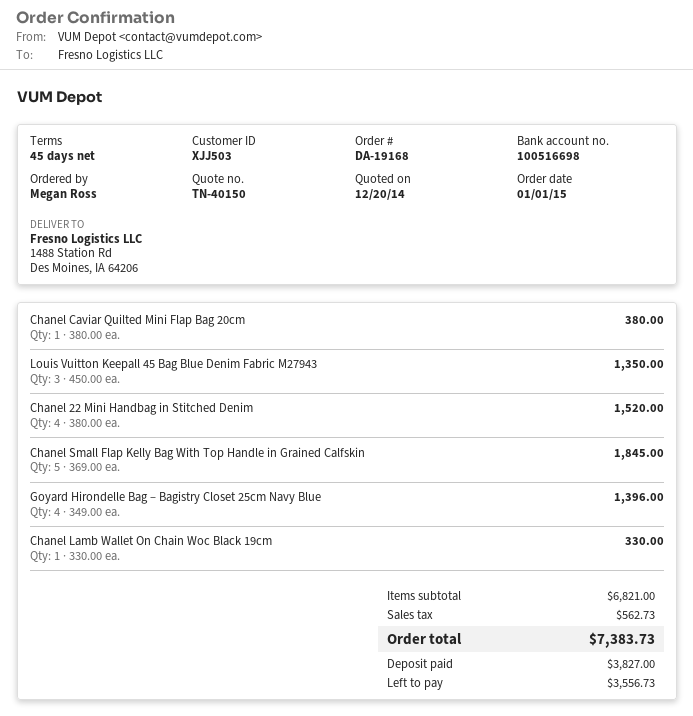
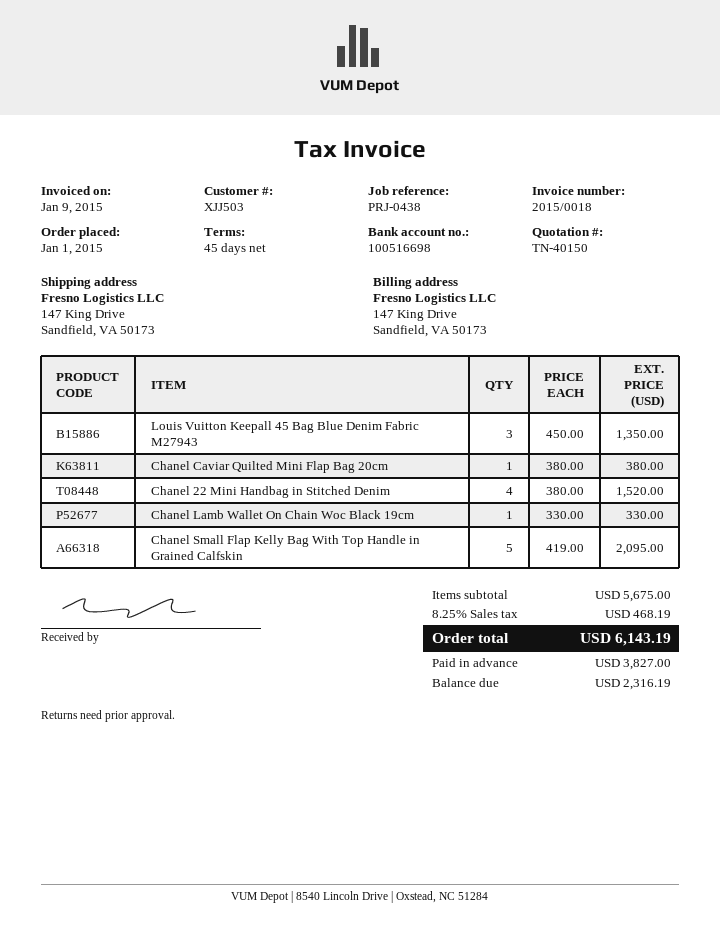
ship to: 1488 Station Rd, Des Moines, IA 64206 -> 147 King Drive, Sandfield, VA 50173
Chanel Small Flap Kelly Bag With Top Handle in Grained Calfskin: 5 x 369.00 = 1845.00 -> 5 x 419.00 = 2095.00
Goyard Hirondelle Bag – Bagistry Closet 25cm Navy Blue: 4 x 349.00 = 1396.00 -> none
subtotal: 6821.00 -> 5675.00
tax: 562.73 -> 468.19
total: 7383.73 -> 6143.19
balance: 3556.73 -> 2316.19

